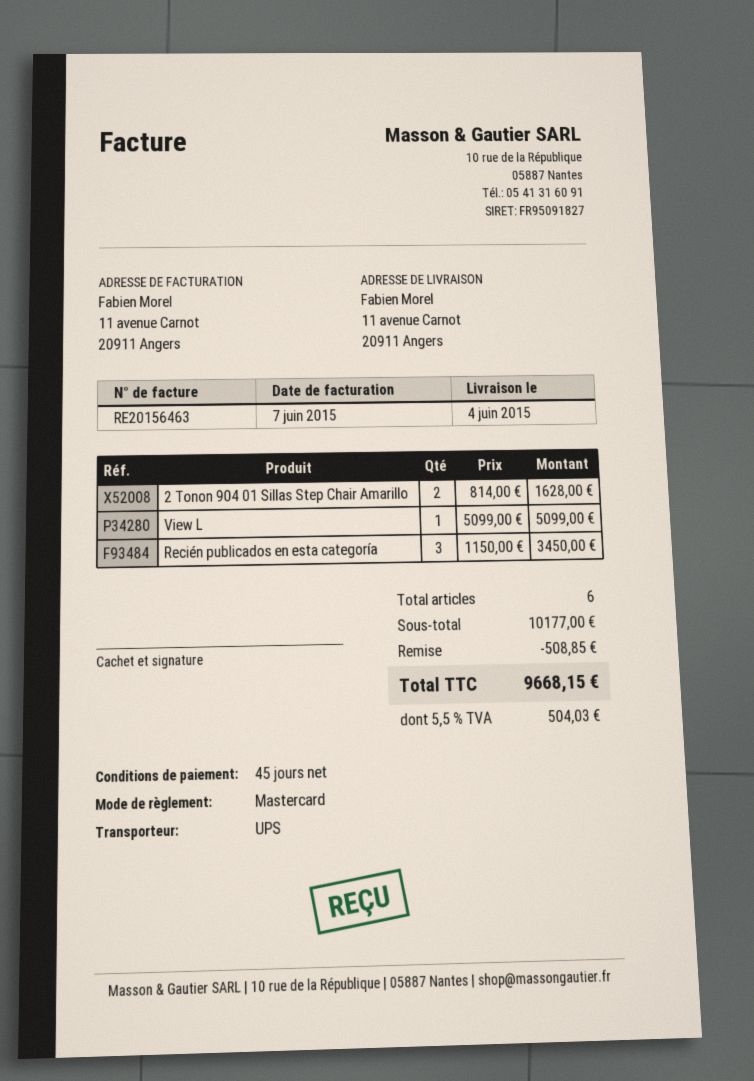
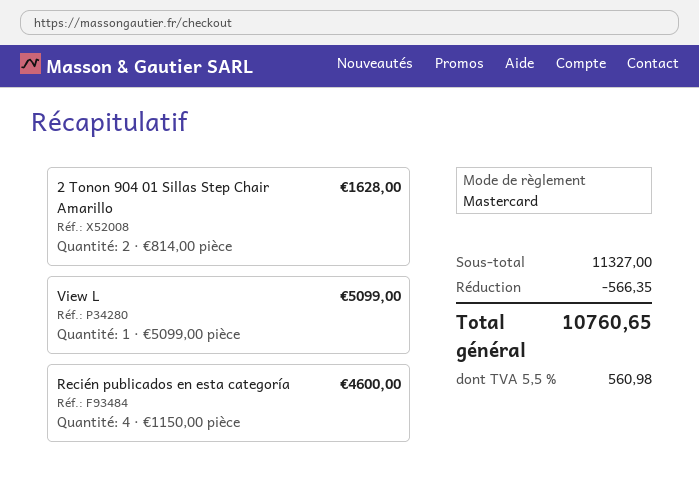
Recién publicados en esta categoría: 3 x 1150.00 = 3450.00 -> 4 x 1150.00 = 4600.00
subtotal: 10177.00 -> 11327.00
discount: 508.85 -> 566.35
tax: 5.5% = 504.03 -> 5.5% = 560.98
total: 9668.15 -> 10760.65

